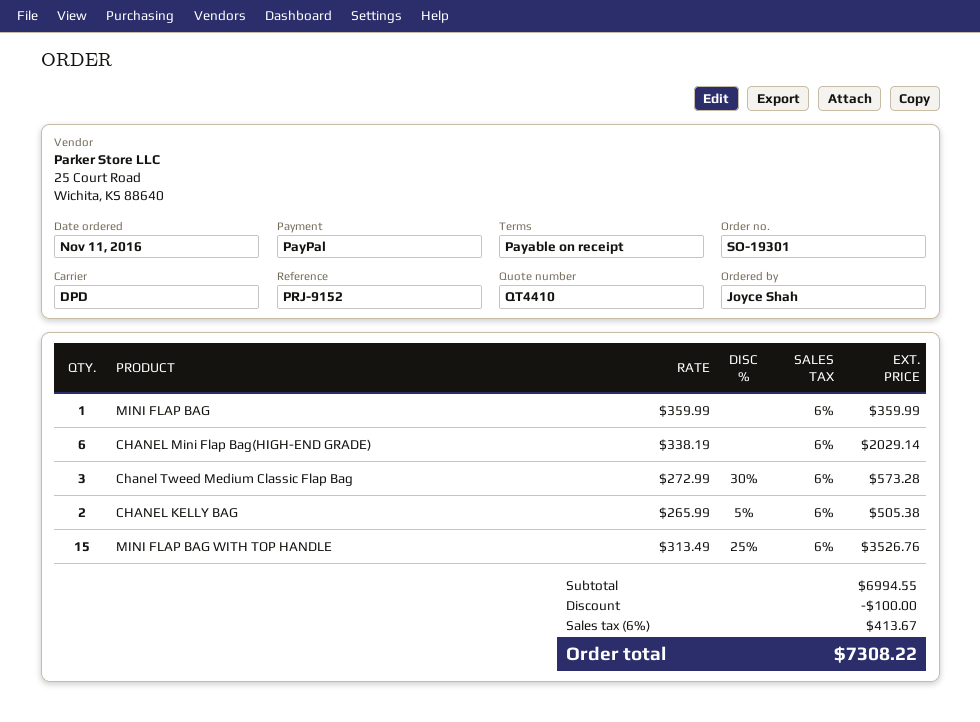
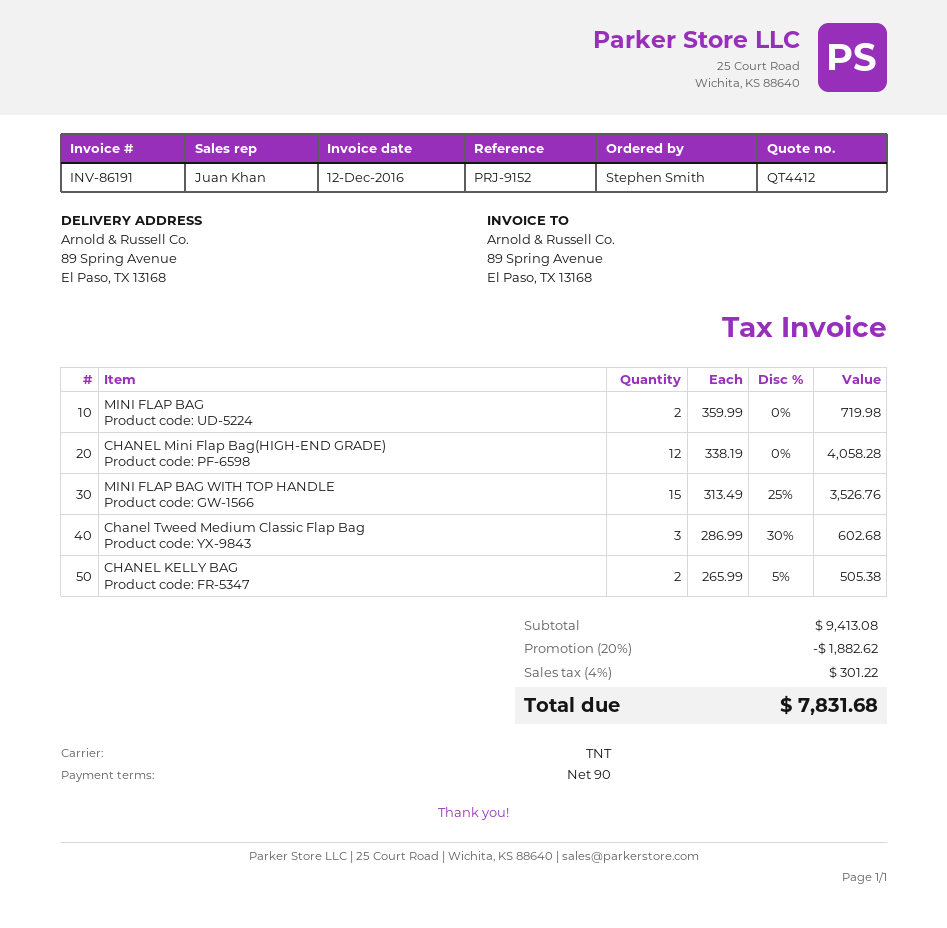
quote number: QT4410 -> QT4412
payment terms: on receipt -> 90 days
ordered by: Joyce Shah -> Stephen Smith
shipping method: DPD -> TNT
MINI FLAP BAG: 1 x 359.99 = 359.99 -> 2 x 359.99 = 719.98
CHANEL Mini Flap Bag(HIGH-END GRADE): 6 x 338.19 = 2029.14 -> 12 x 338.19 = 4058.28
Chanel Tweed Medium Classic Flap Bag: 3 x 272.99 - 30% = 573.28 -> 3 x 286.99 - 30% = 602.68
subtotal: 6994.55 -> 9413.08
discount: 100.00 -> 1882.62
tax: 6% = 413.67 -> 4% = 301.22
total: 7308.22 -> 7831.68

